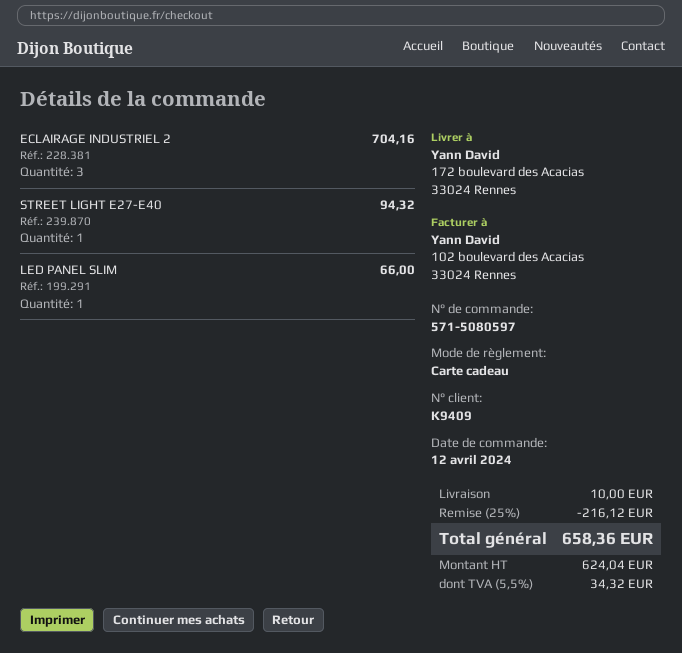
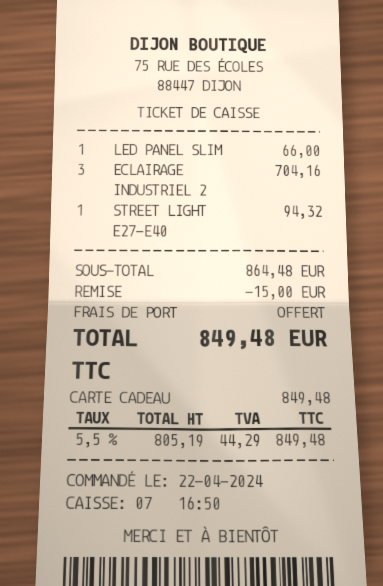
order date: 2024-04-12 -> 2024-04-22
discount: 216.12 -> 15.00
shipping: 10.00 -> 0.00
net: 624.04 -> 805.19
tax: 5.5% = 34.32 -> 5.5% = 44.29
total: 658.36 -> 849.48

